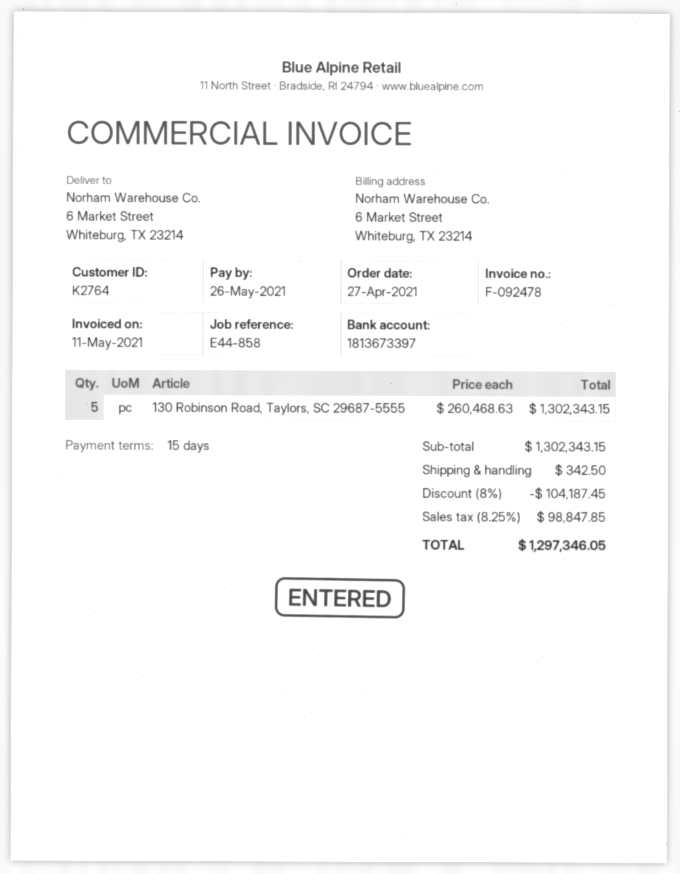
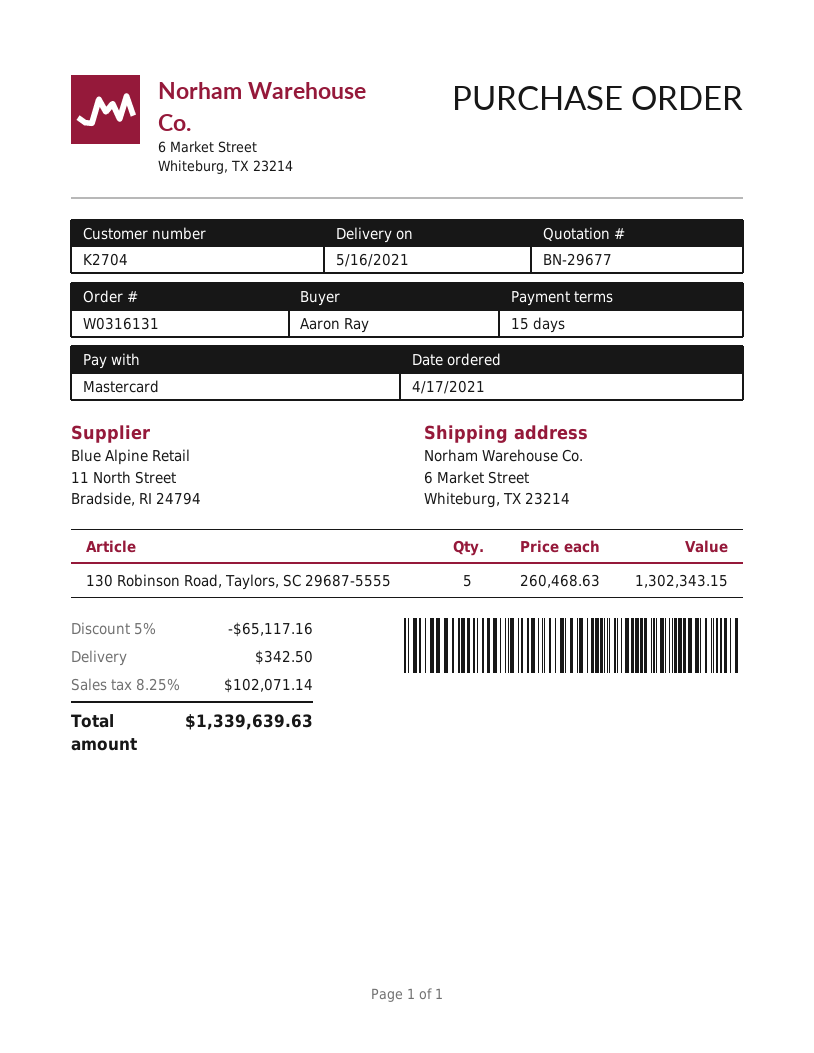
order date: 2021-04-27 -> 2021-04-17
customer number: K2764 -> K2704
discount: 8% = 104187.45 -> 5% = 65117.16
tax: 8.25% = 98847.85 -> 8.25% = 102071.14
total: 1297346.05 -> 1339639.63

